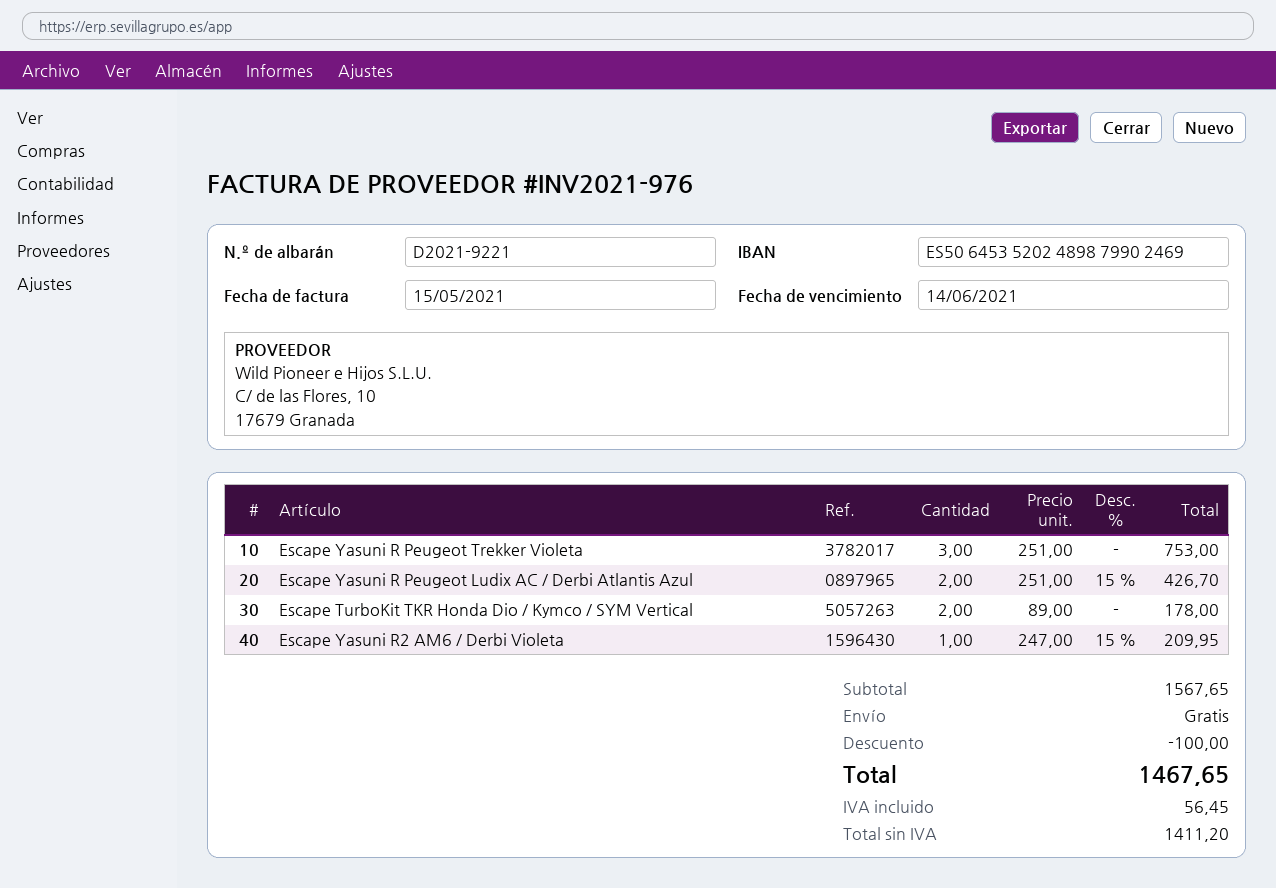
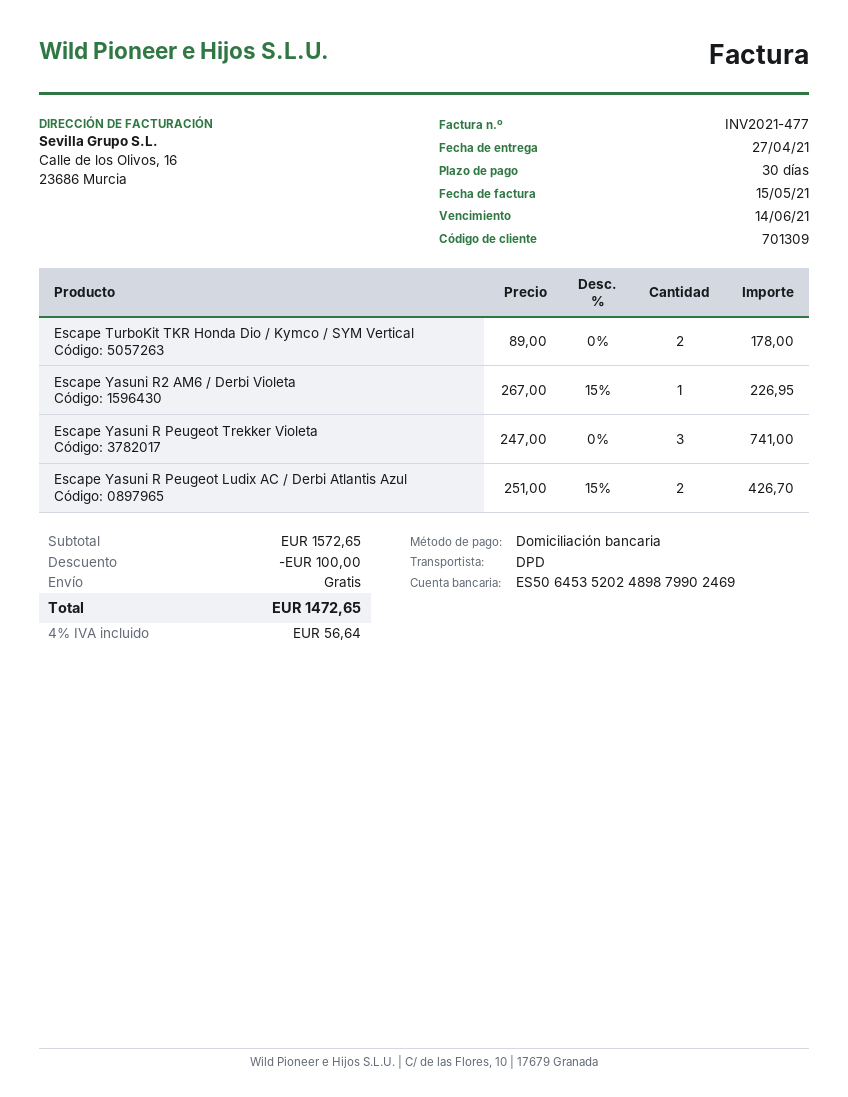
invoice number: INV2021-976 -> INV2021-477
Escape Yasuni R Peugeot Trekker Violeta: 3 x 251.00 = 753.00 -> 3 x 247.00 = 741.00
Escape Yasuni R2 AM6 / Derbi Violeta: 1 x 247.00 - 15% = 209.95 -> 1 x 267.00 - 15% = 226.95
subtotal: 1567.65 -> 1572.65
tax: 56.45 -> 56.64
total: 1467.65 -> 1472.65

